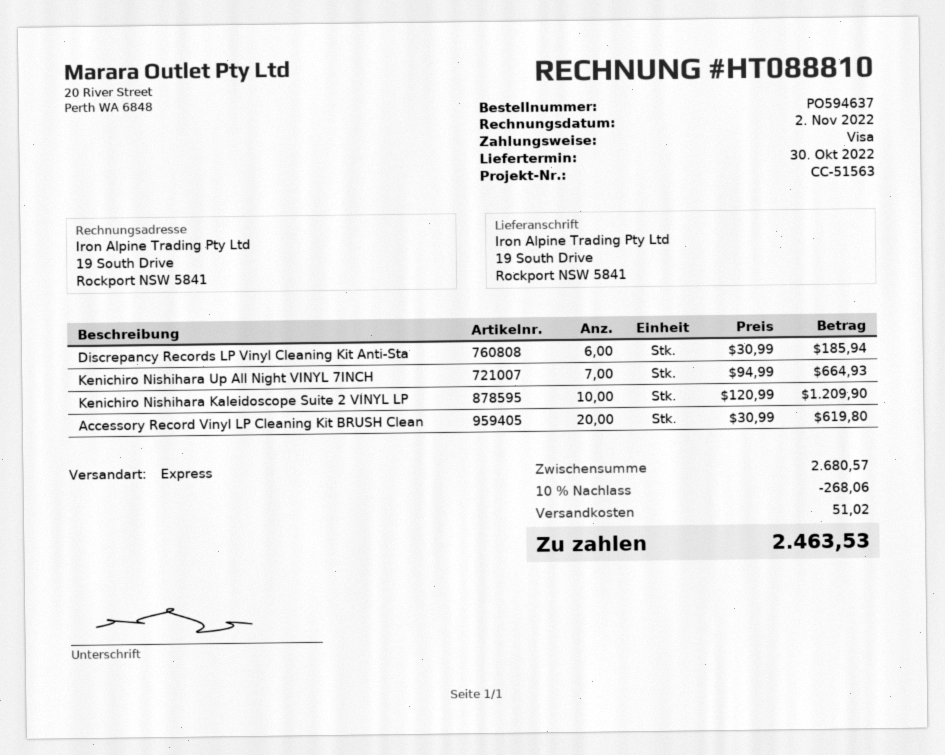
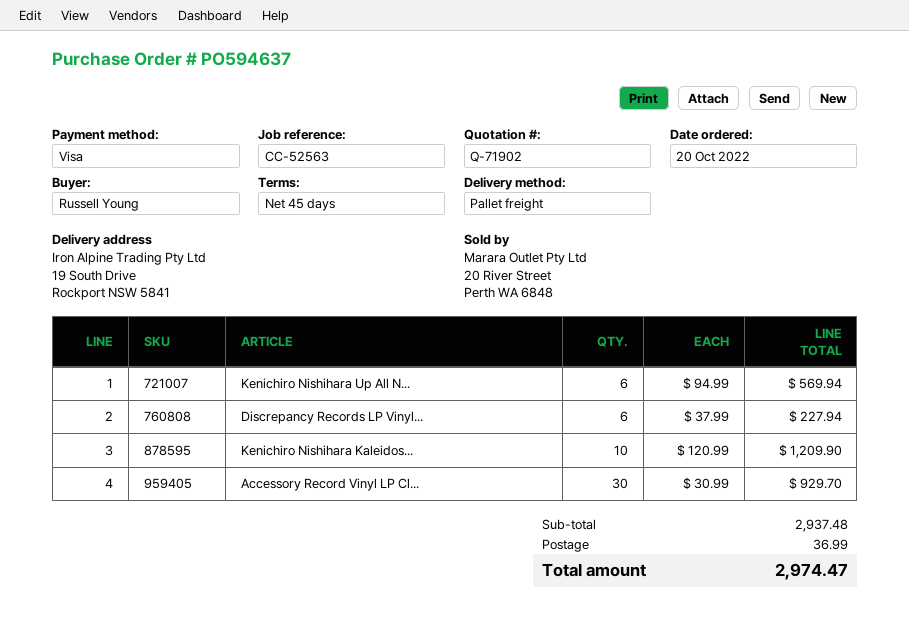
reference: CC-51563 -> CC-52563
shipping method: express -> pallet freight
Discrepancy Records LP Vinyl Cleaning Kit Anti-Sta: 6 x 30.99 = 185.94 -> 6 x 37.99 = 227.94
Kenichiro Nishihara Up All Night VINYL 7INCH: 7 x 94.99 = 664.93 -> 6 x 94.99 = 569.94
Accessory Record Vinyl LP Cleaning Kit BRUSH Clean: 20 x 30.99 = 619.80 -> 30 x 30.99 = 929.70
subtotal: 2680.57 -> 2937.48
discount: 10% = 268.06 -> none
shipping: 51.02 -> 36.99
total: 2463.53 -> 2974.47

